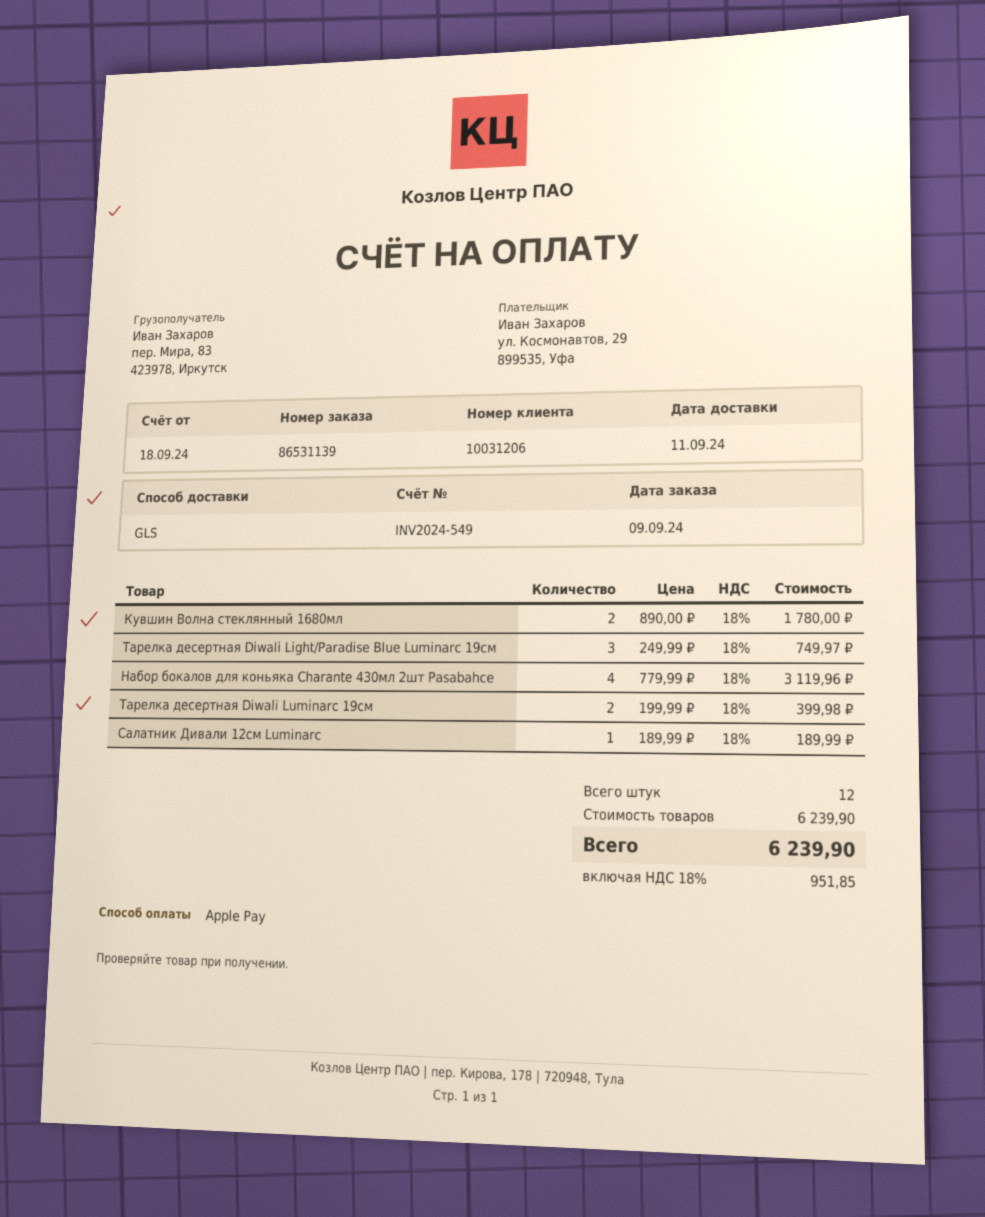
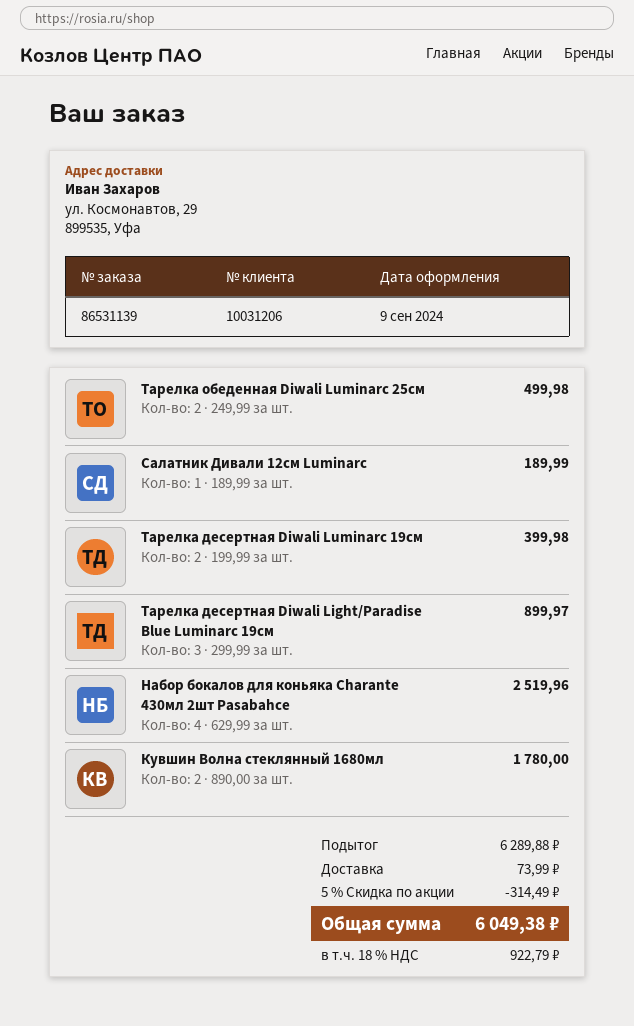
ship to: пер. Мира, 83, 423978, Иркутск -> ул. Космонавтов, 29, 899535, Уфа
Тарелка десертная Diwali Light/Paradise Blue Luminarc 19см: 3 x 249.99 = 749.97 -> 3 x 299.99 = 899.97
Набор бокалов для коньяка Charante 430мл 2шт Pasabahce: 4 x 779.99 = 3119.96 -> 4 x 629.99 = 2519.96
Тарелка обеденная Diwali Luminarc 25см: none -> 2 x 249.99 = 499.98
subtotal: 6239.90 -> 6289.88
discount: none -> 5% = 314.49
shipping: none -> 73.99
tax: 18% = 951.85 -> 18% = 922.79
total: 6239.90 -> 6049.38

